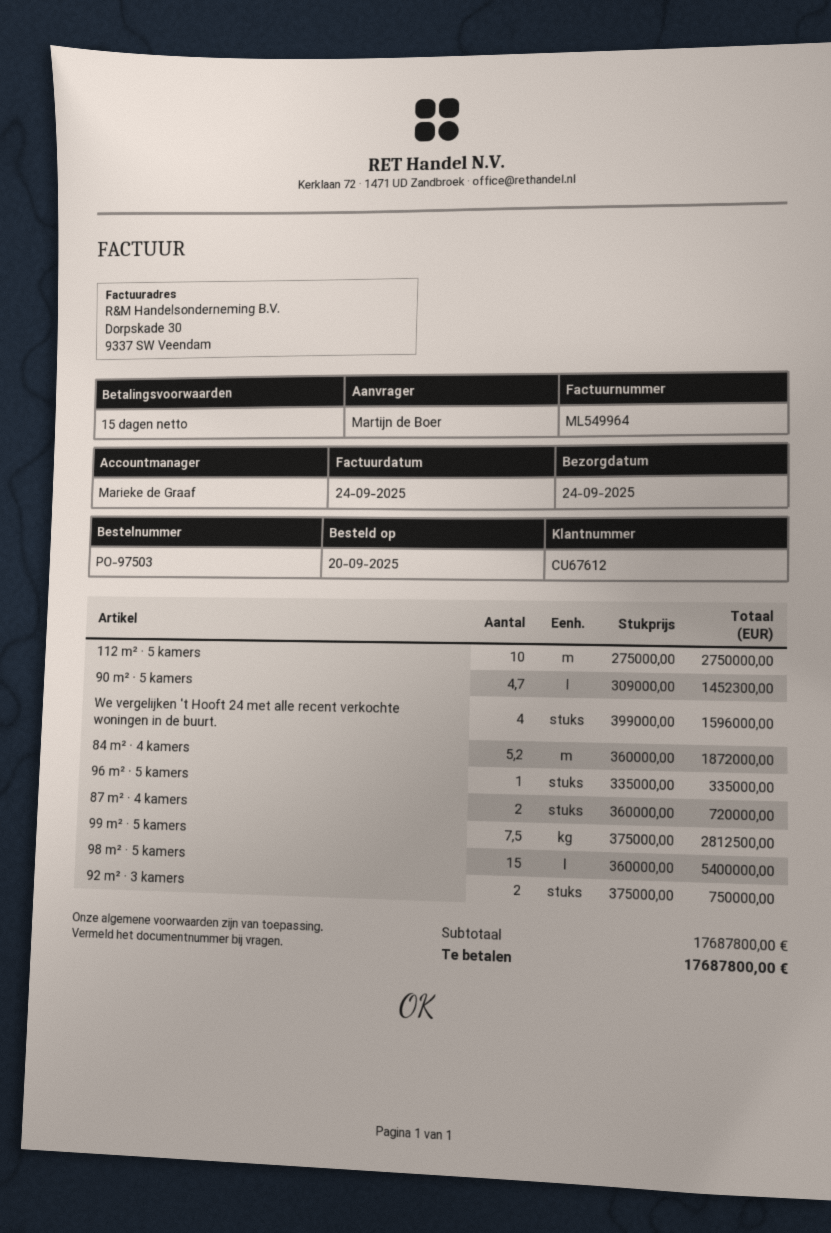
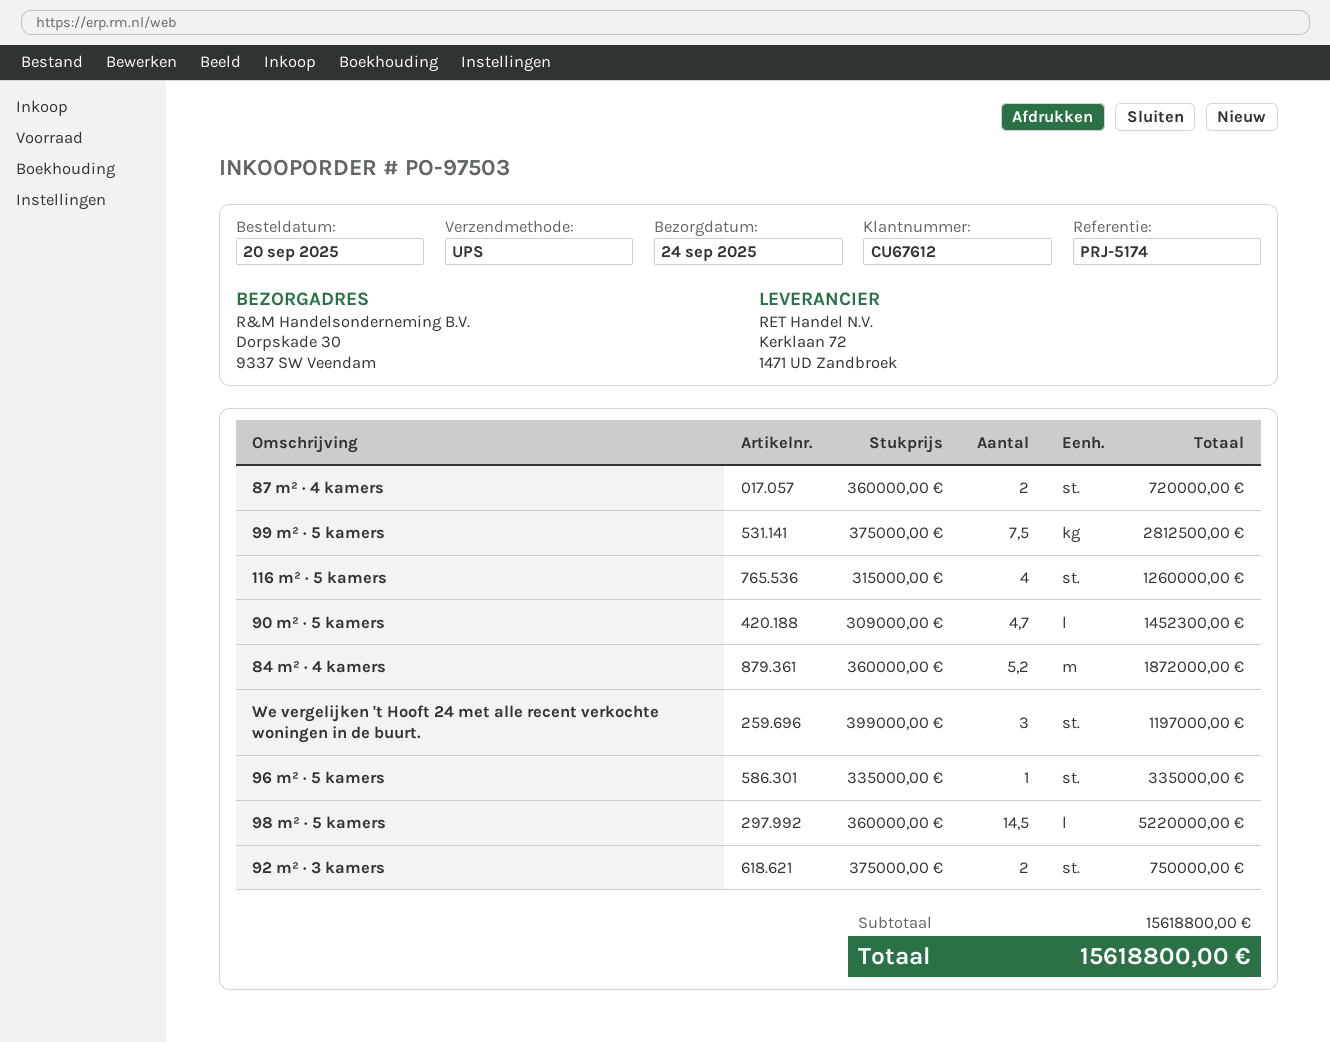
112 m² · 5 kamers: 10 x 275000.00 = 2750000.00 -> none
We vergelijken 't Hooft 24 met alle recent verkochte woningen in de buurt.: 4 x 399000.00 = 1596000.00 -> 3 x 399000.00 = 1197000.00
98 m² · 5 kamers: 15 x 360000.00 = 5400000.00 -> 14.5 x 360000.00 = 5220000.00
116 m² · 5 kamers: none -> 4 x 315000.00 = 1260000.00
subtotal: 17687800.00 -> 15618800.00
total: 17687800.00 -> 15618800.00

